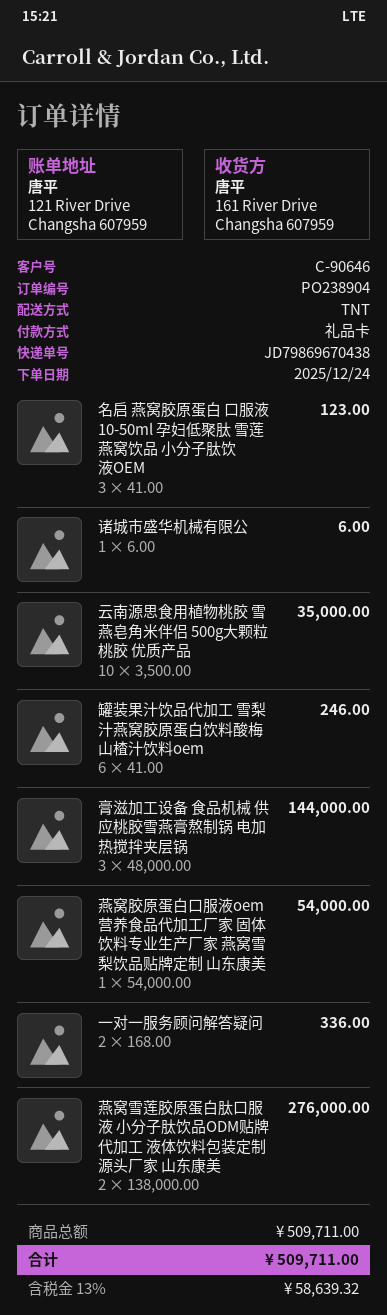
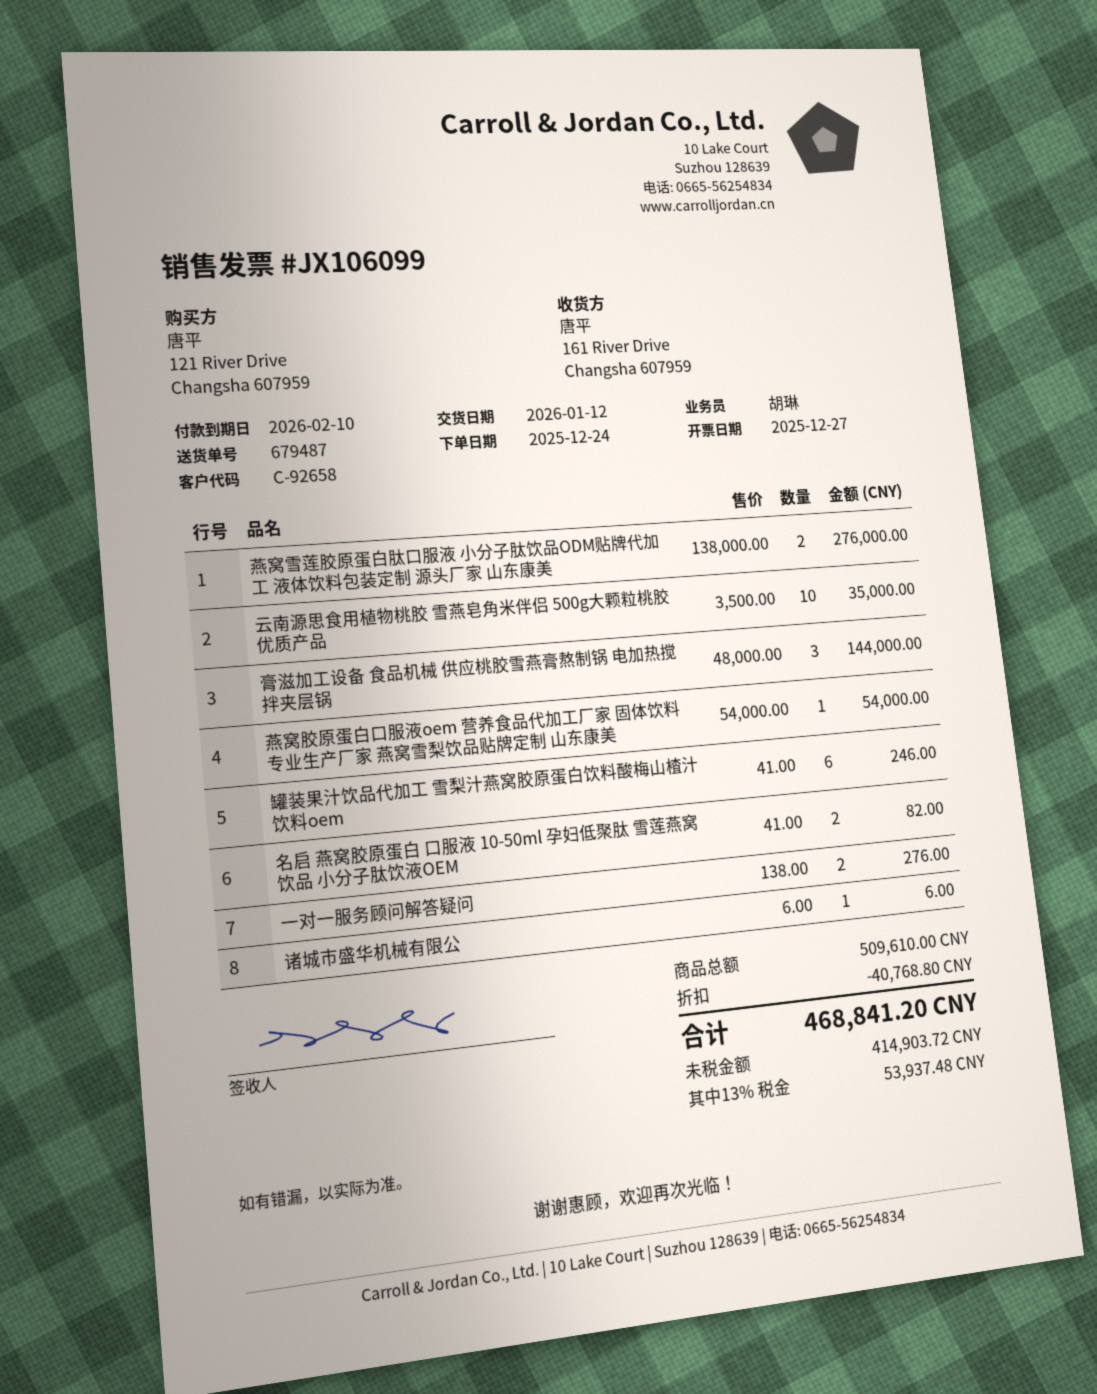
customer number: C-90646 -> C-92658
名启 燕窝胶原蛋白 口服液 10-50ml 孕妇低聚肽 雪莲燕窝饮品 小分子肽饮液OEM: 3 x 41.00 = 123.00 -> 2 x 41.00 = 82.00
一对一服务顾问解答疑问: 2 x 168.00 = 336.00 -> 2 x 138.00 = 276.00
subtotal: 509711.00 -> 509610.00
discount: none -> 40768.80
tax: 13% = 58639.32 -> 13% = 53937.48
total: 509711.00 -> 468841.20

